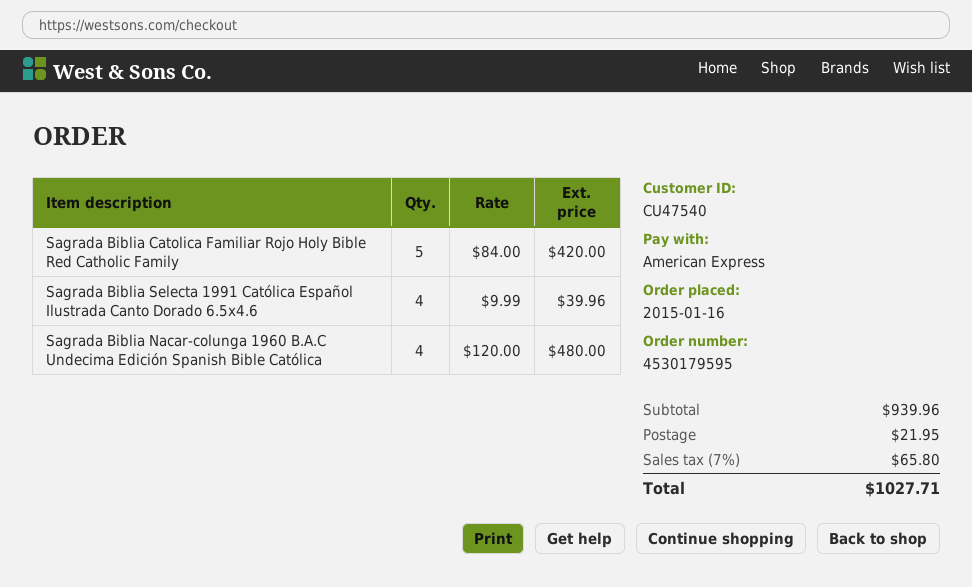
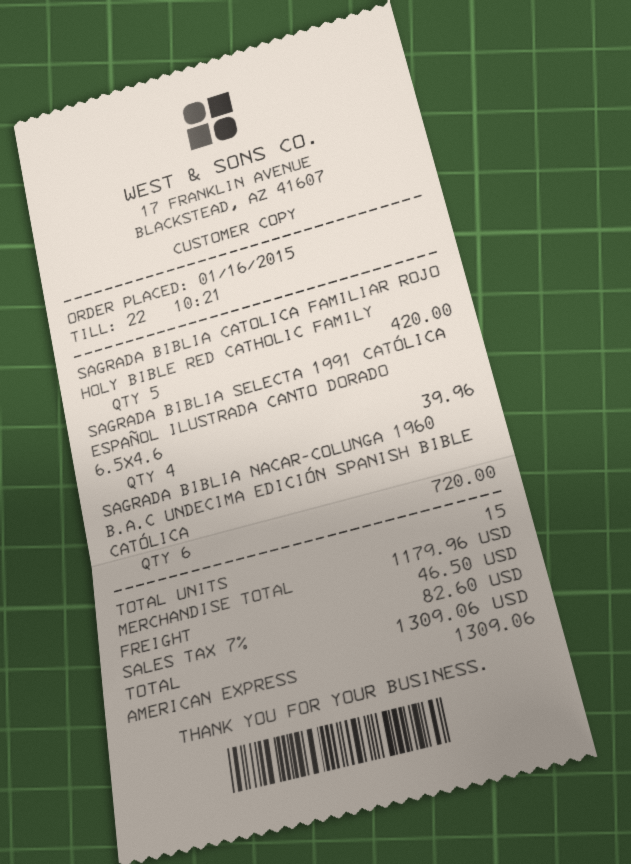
Sagrada Biblia Nacar-colunga 1960 B.A.C Undecima Edición Spanish Bible Católica: 4 for 480.00 -> 6 for 720.00
subtotal: 939.96 -> 1179.96
shipping: 21.95 -> 46.50
tax: 7% = 65.80 -> 7% = 82.60
total: 1027.71 -> 1309.06

